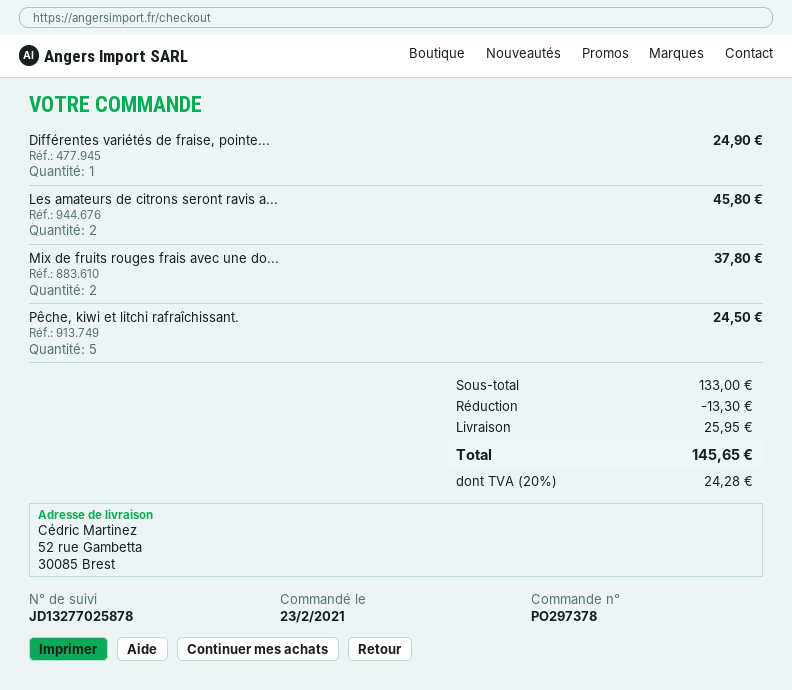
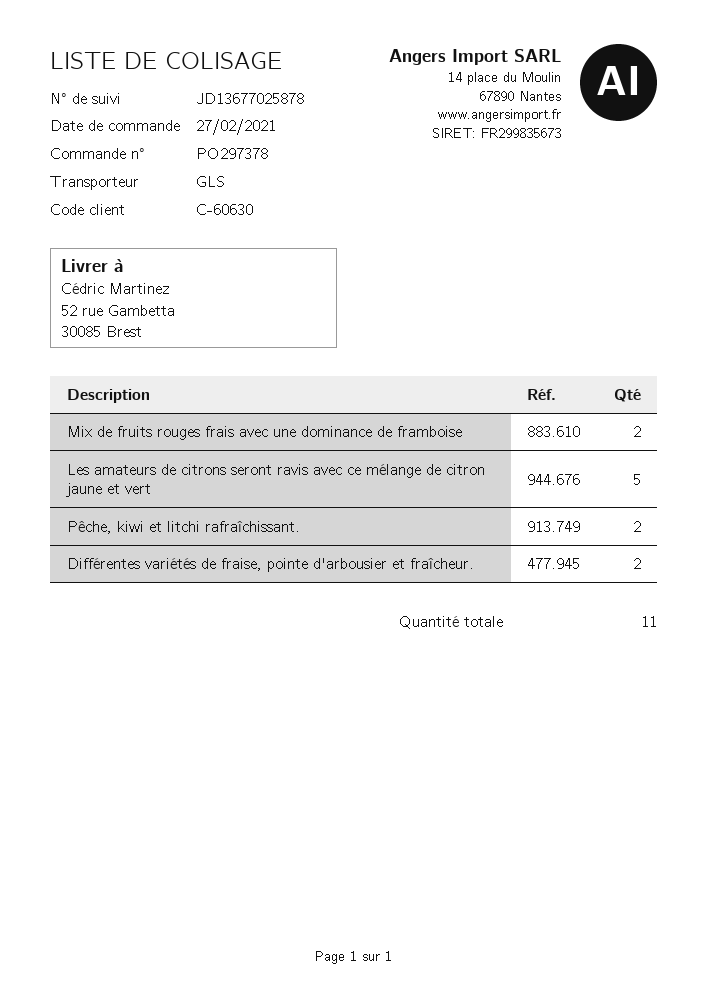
order date: 2021-02-23 -> 2021-02-27
tracking number: JD13277025878 -> JD13677025878
Différentes variétés de fraise, pointe...: 1 -> 2
Les amateurs de citrons seront ravis a...: 2 -> 5
Pêche, kiwi et litchi rafraîchissant.: 5 -> 2

